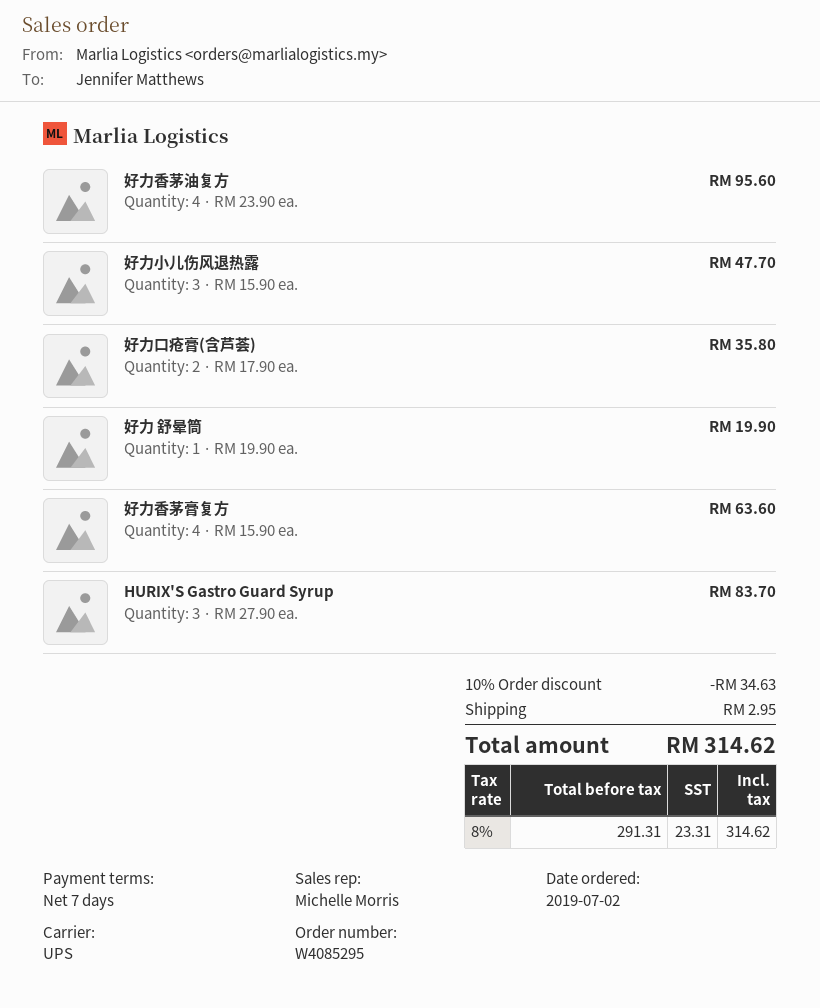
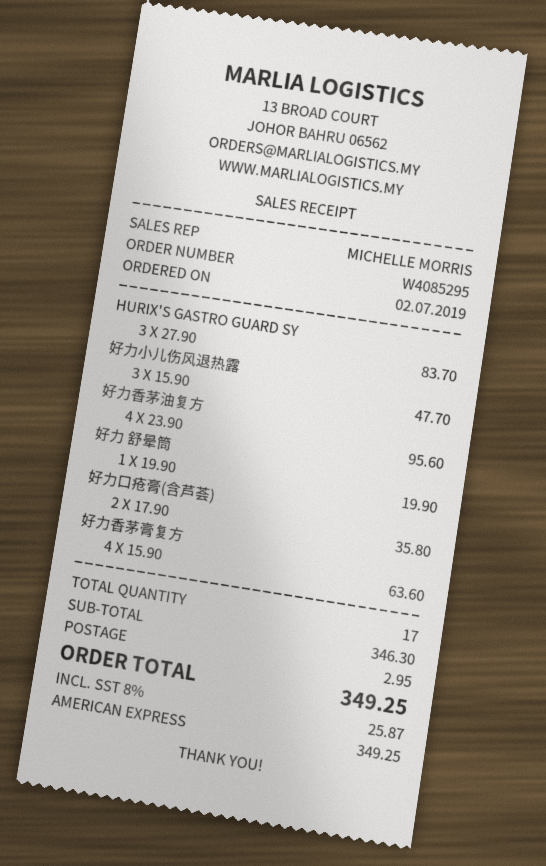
discount: 10% = 34.63 -> none
tax: 8% = 23.31 -> 8% = 25.87
total: 314.62 -> 349.25

